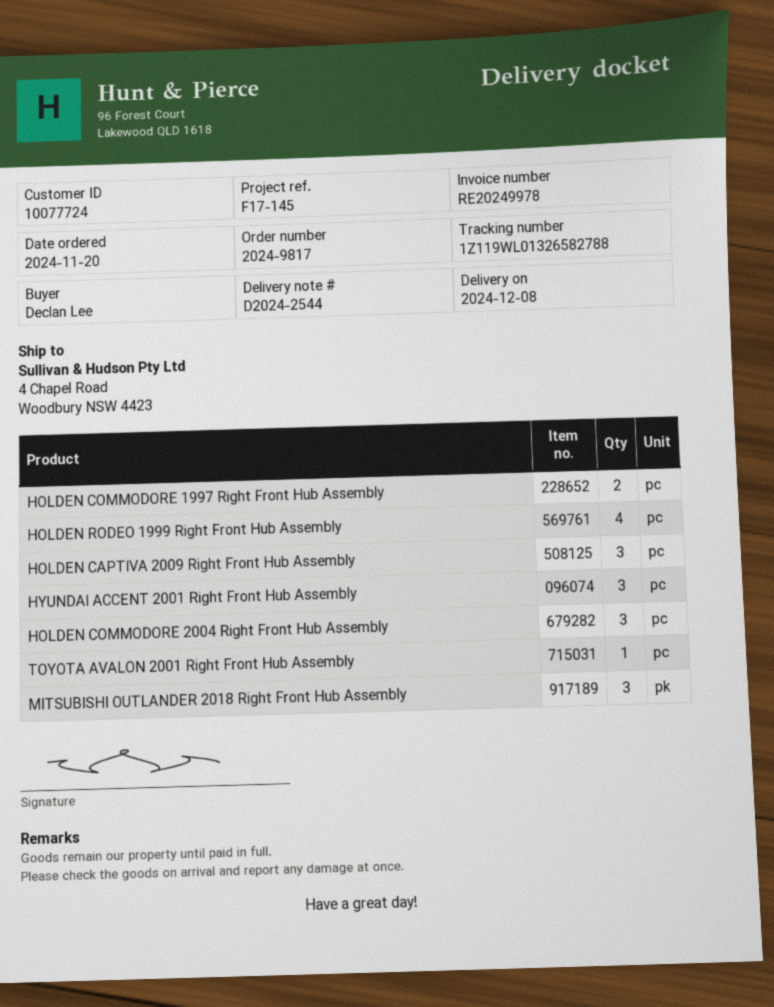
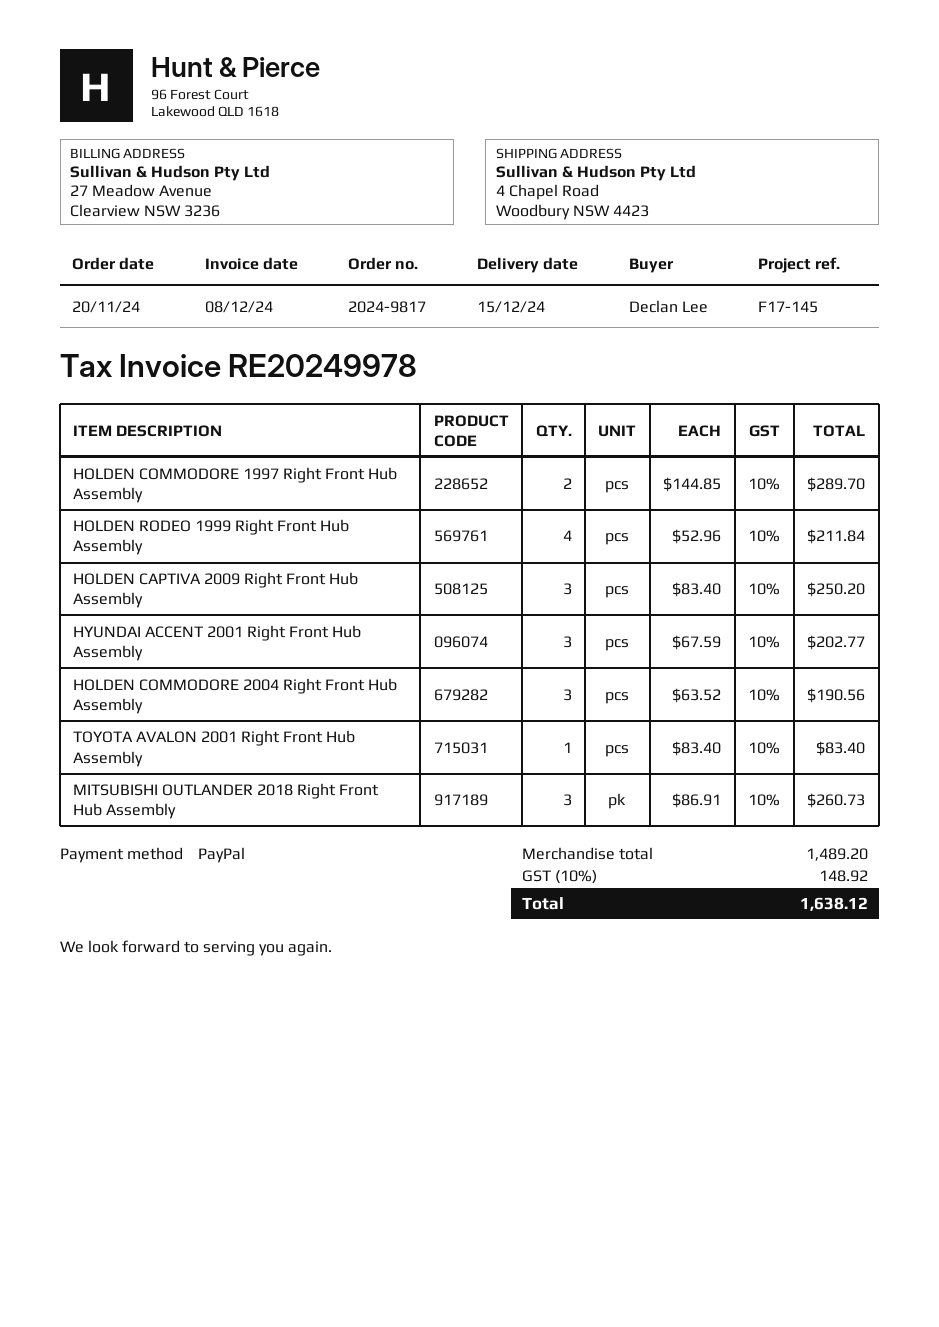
delivery date: 2024-12-08 -> 2024-12-15

